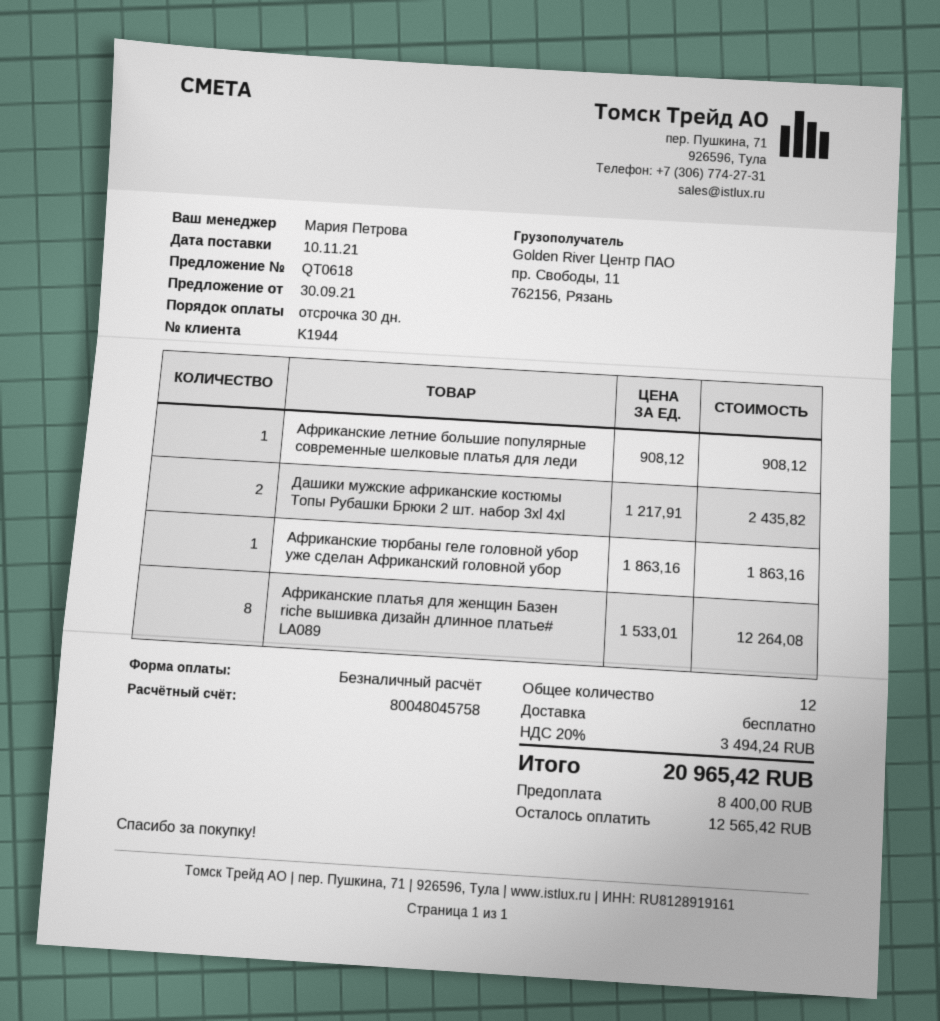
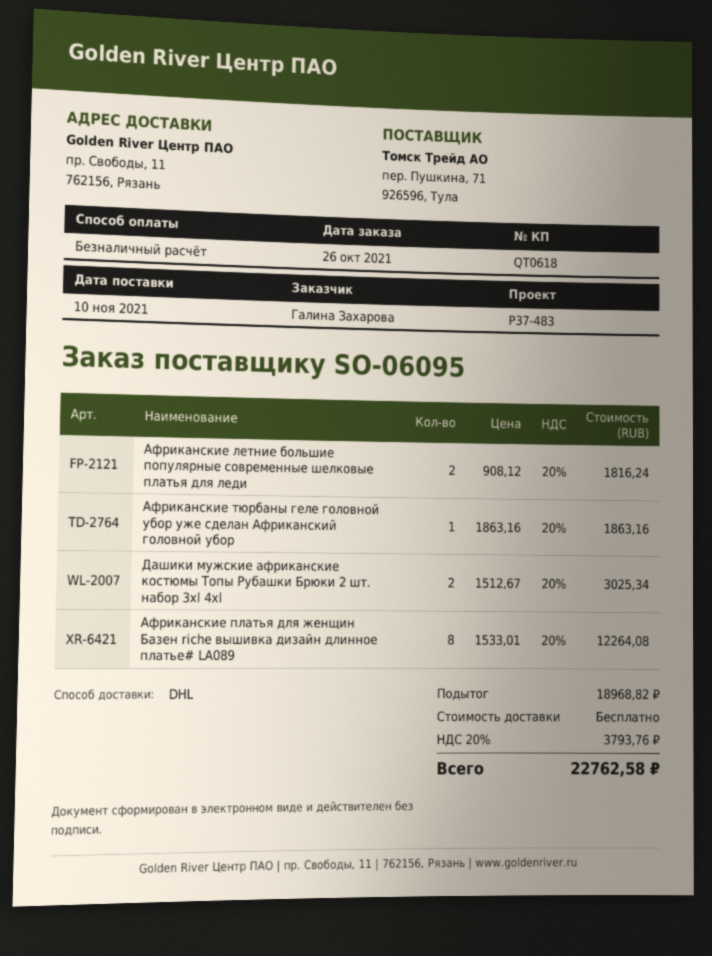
Африканские летние большие популярные современные шелковые платья для леди: 1 x 908.12 = 908.12 -> 2 x 908.12 = 1816.24
Дашики мужские африканские костюмы Топы Рубашки Брюки 2 шт. набор 3xl 4xl: 2 x 1217.91 = 2435.82 -> 2 x 1512.67 = 3025.34
tax: 20% = 3494.24 -> 20% = 3793.76
total: 20965.42 -> 22762.58

